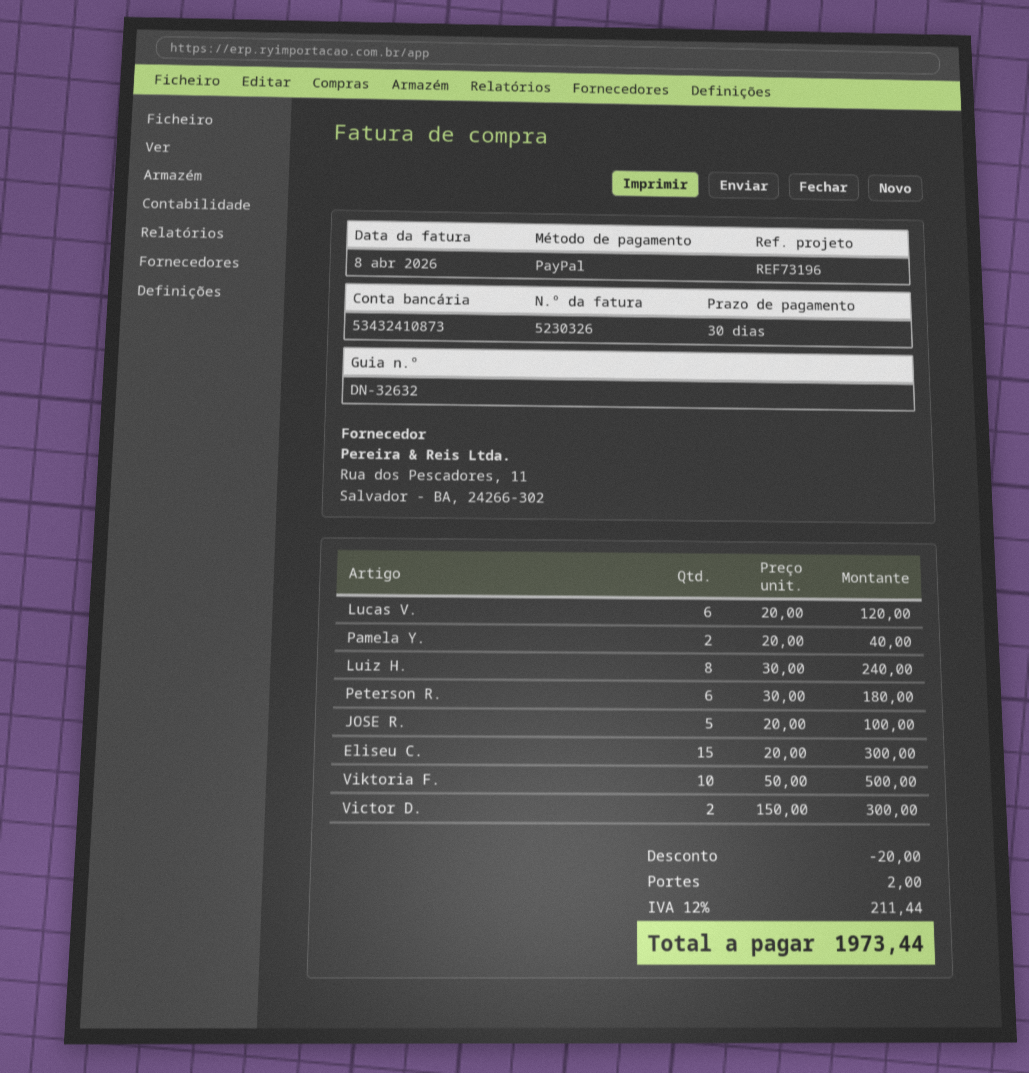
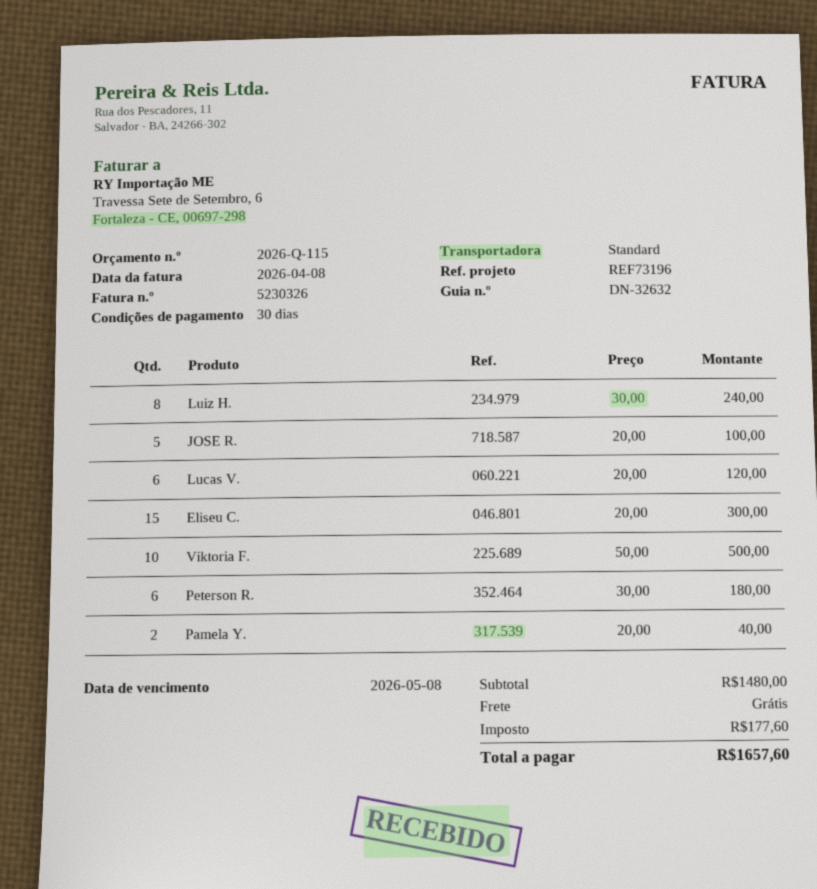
Victor D.: 2 x 150.00 = 300.00 -> none
discount: 20.00 -> none
shipping: 2.00 -> 0.00
tax: 211.44 -> 177.60
total: 1973.44 -> 1657.60

